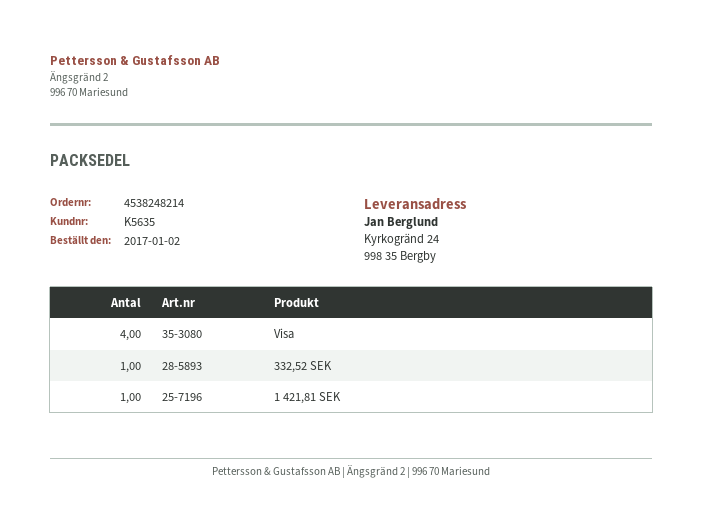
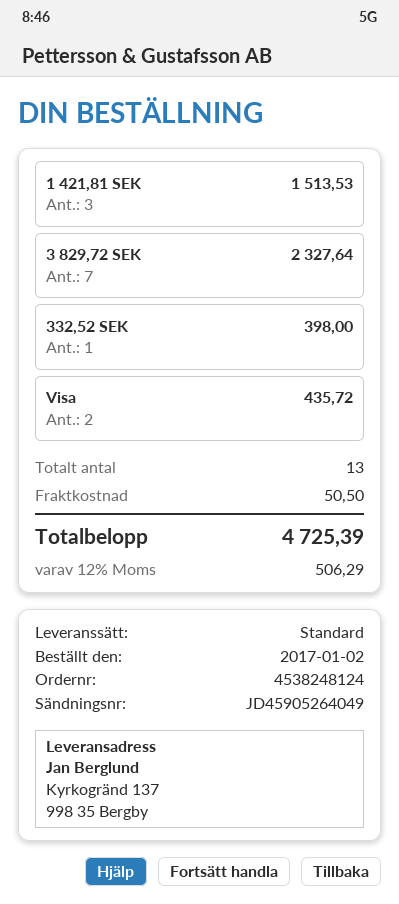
order number: 4538248214 -> 4538248124
ship to: Kyrkogränd 24, 998 35 Bergby -> Kyrkogränd 137, 998 35 Bergby
Visa: 4 -> 2
1 421,81 SEK: 1 -> 3
3 829,72 SEK: none -> 7

